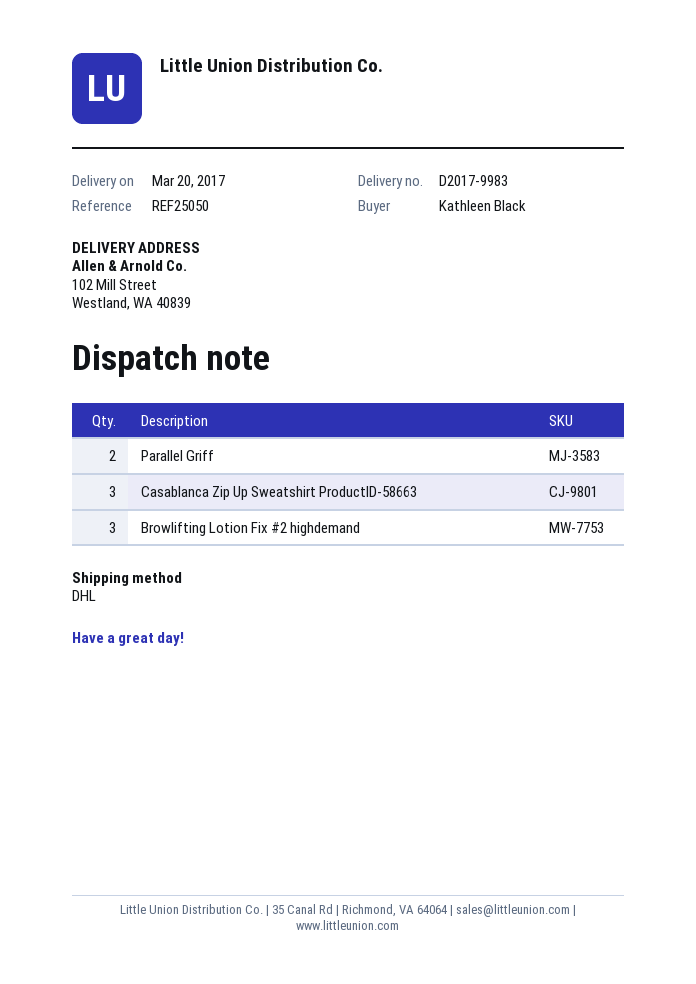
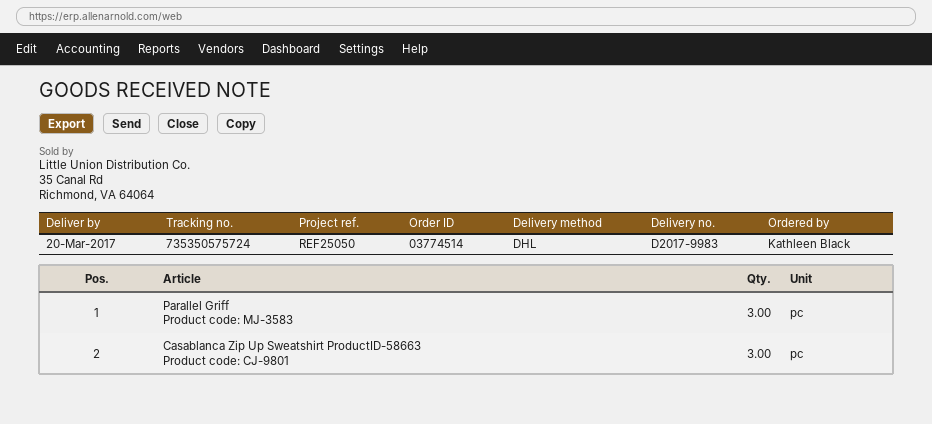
Parallel Griff: 2 -> 3
Browlifting Lotion Fix #2 highdemand: 3 -> none

